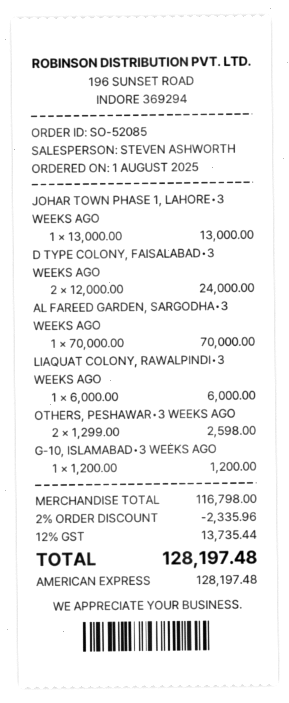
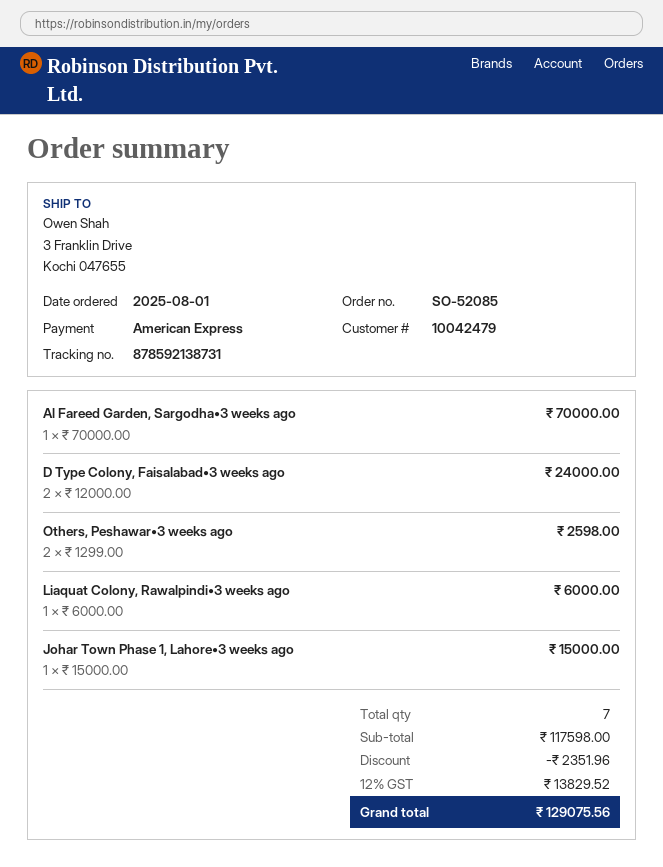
JOHAR TOWN PHASE 1, LAHORE•3 WEEKS AGO: 1 x 13000.00 = 13000.00 -> 1 x 15000.00 = 15000.00
G-10, ISLAMABAD•3 WEEKS AGO: 1 x 1200.00 = 1200.00 -> none
subtotal: 116798.00 -> 117598.00
discount: 2335.96 -> 2351.96
tax: 12% = 13735.44 -> 12% = 13829.52
total: 128197.48 -> 129075.56

